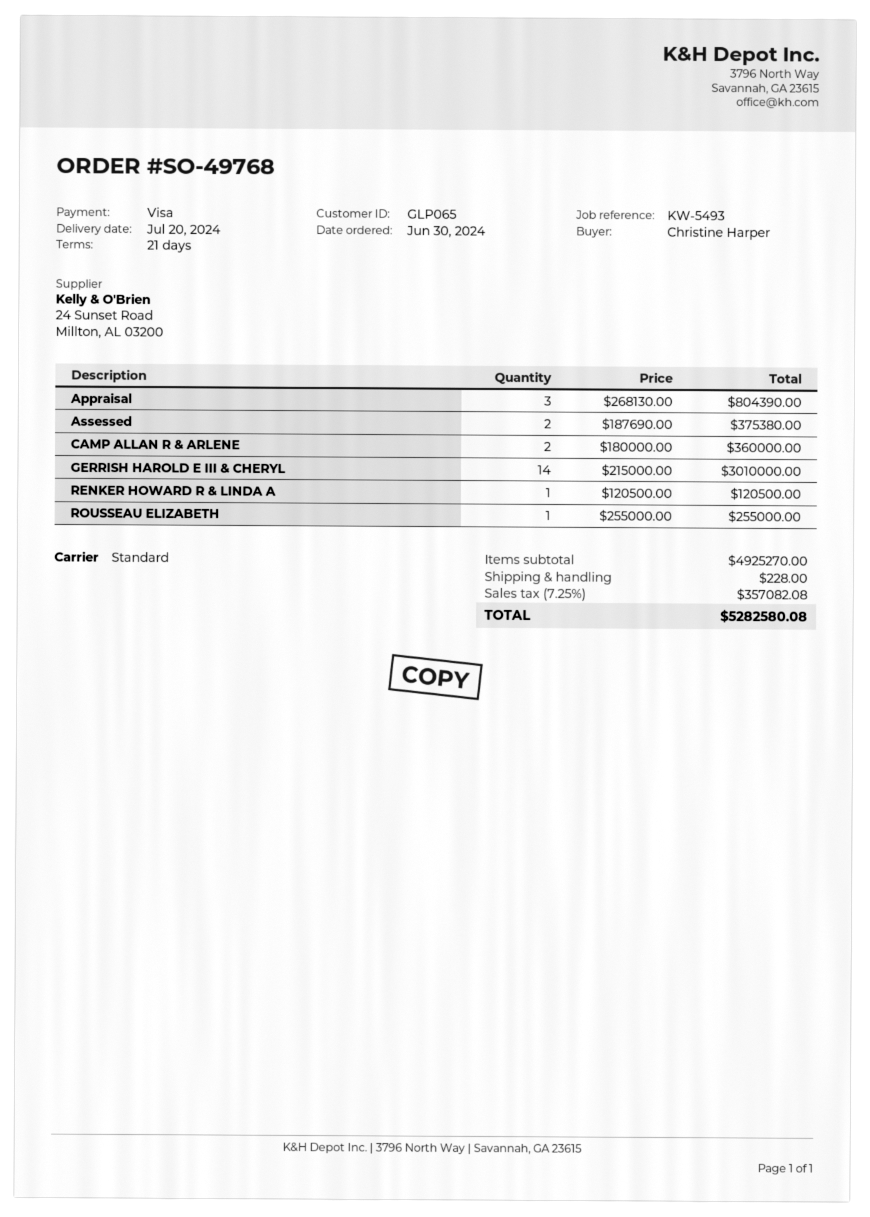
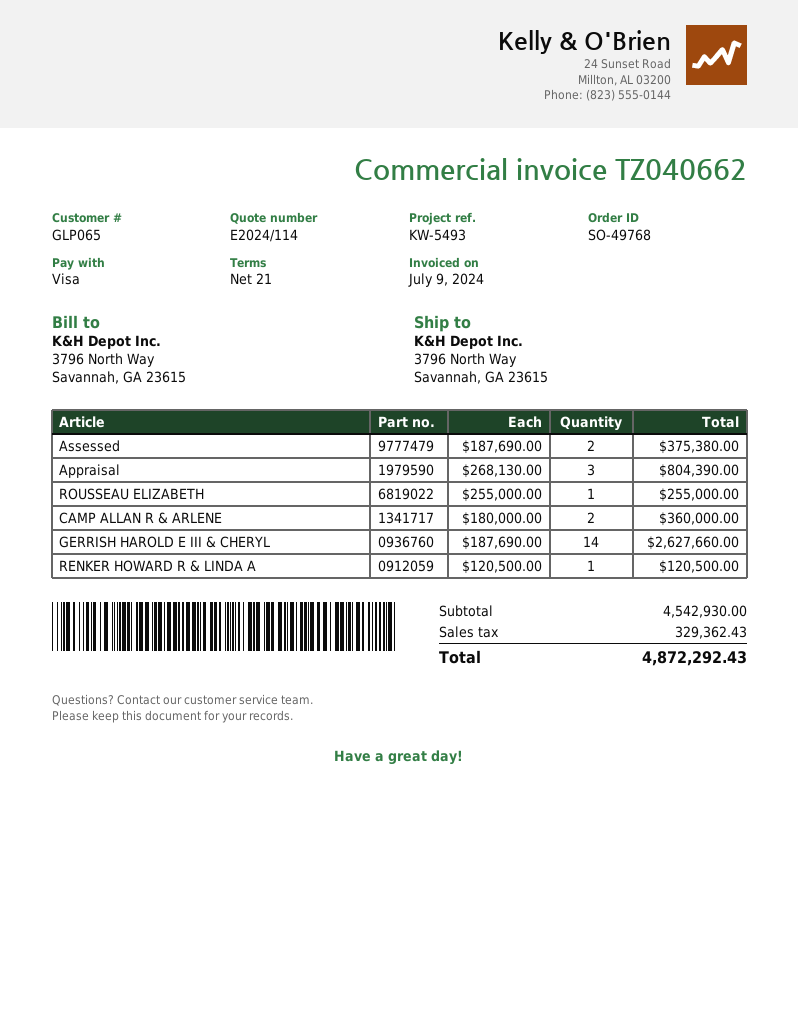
GERRISH HAROLD E III & CHERYL: 14 x 215000.00 = 3010000.00 -> 14 x 187690.00 = 2627660.00
subtotal: 4925270.00 -> 4542930.00
shipping: 228.00 -> none
tax: 357082.08 -> 329362.43
total: 5282580.08 -> 4872292.43

